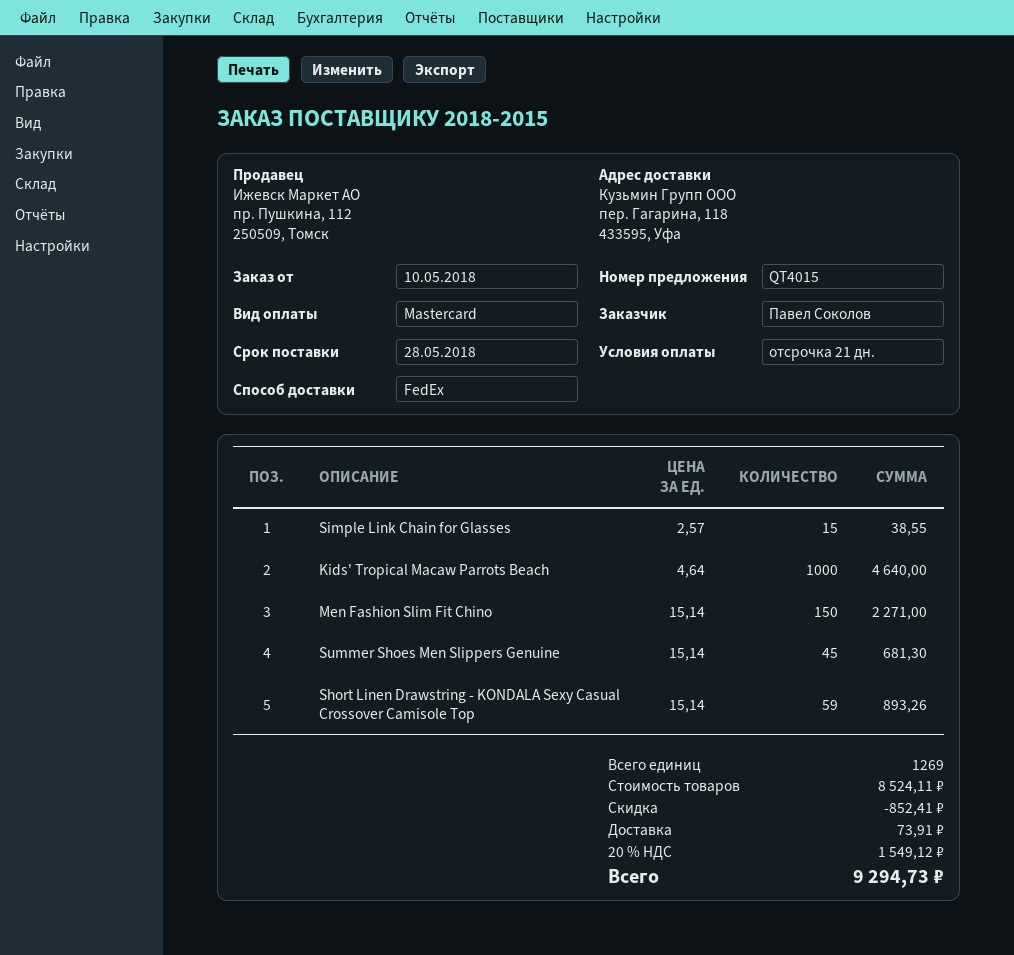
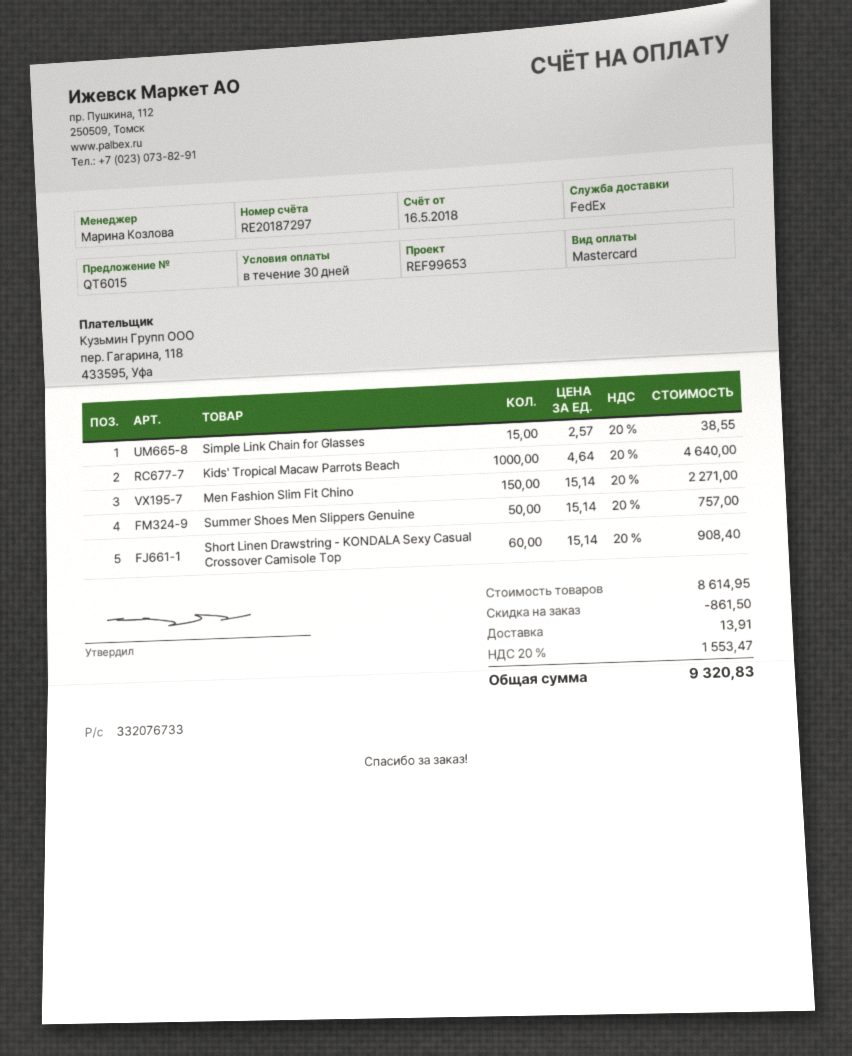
quote number: QT4015 -> QT6015
payment terms: 21 days -> 30 days
Summer Shoes Men Slippers Genuine: 45 x 15.14 = 681.30 -> 50 x 15.14 = 757.00
Short Linen Drawstring - KONDALA Sexy Casual Crossover Camisole Top: 59 x 15.14 = 893.26 -> 60 x 15.14 = 908.40
subtotal: 8524.11 -> 8614.95
discount: 852.41 -> 861.50
shipping: 73.91 -> 13.91
tax: 20% = 1549.12 -> 20% = 1553.47
total: 9294.73 -> 9320.83

